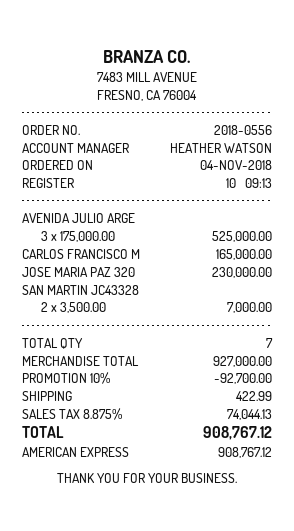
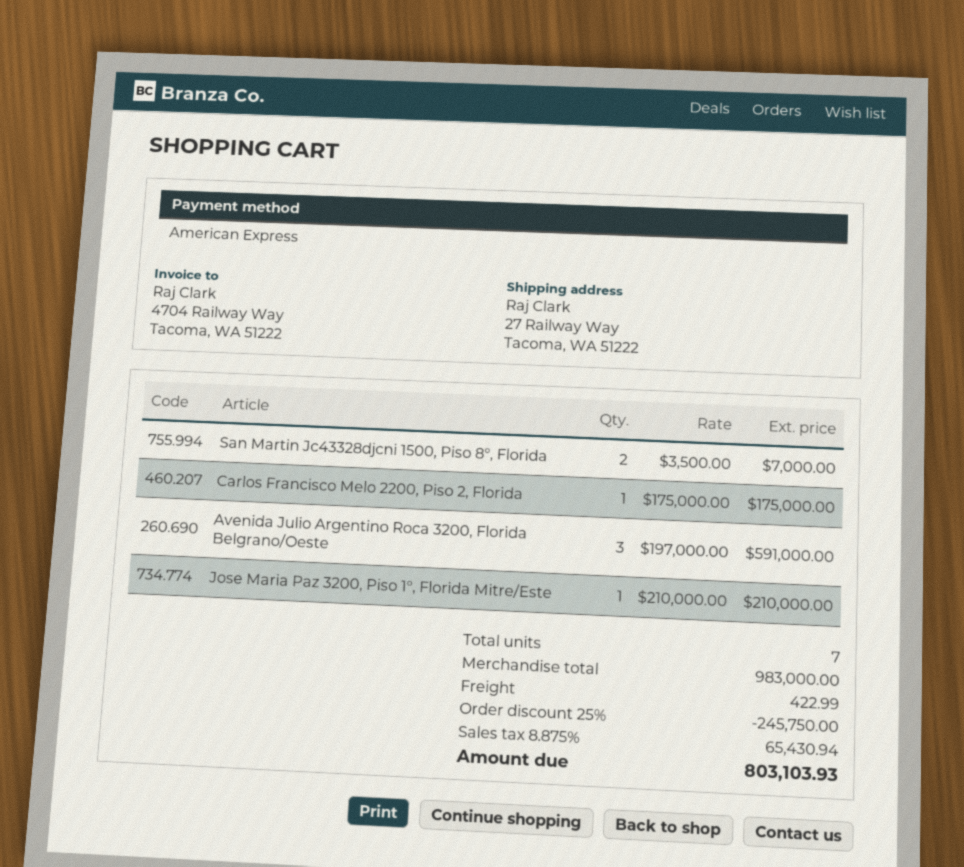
AVENIDA JULIO ARGE: 3 x 175000.00 = 525000.00 -> 3 x 197000.00 = 591000.00
CARLOS FRANCISCO M: 1 x 165000.00 = 165000.00 -> 1 x 175000.00 = 175000.00
JOSE MARIA PAZ 320: 1 x 230000.00 = 230000.00 -> 1 x 210000.00 = 210000.00
subtotal: 927000.00 -> 983000.00
discount: 10% = 92700.00 -> 25% = 245750.00
tax: 8.875% = 74044.13 -> 8.875% = 65430.94
total: 908767.12 -> 803103.93

